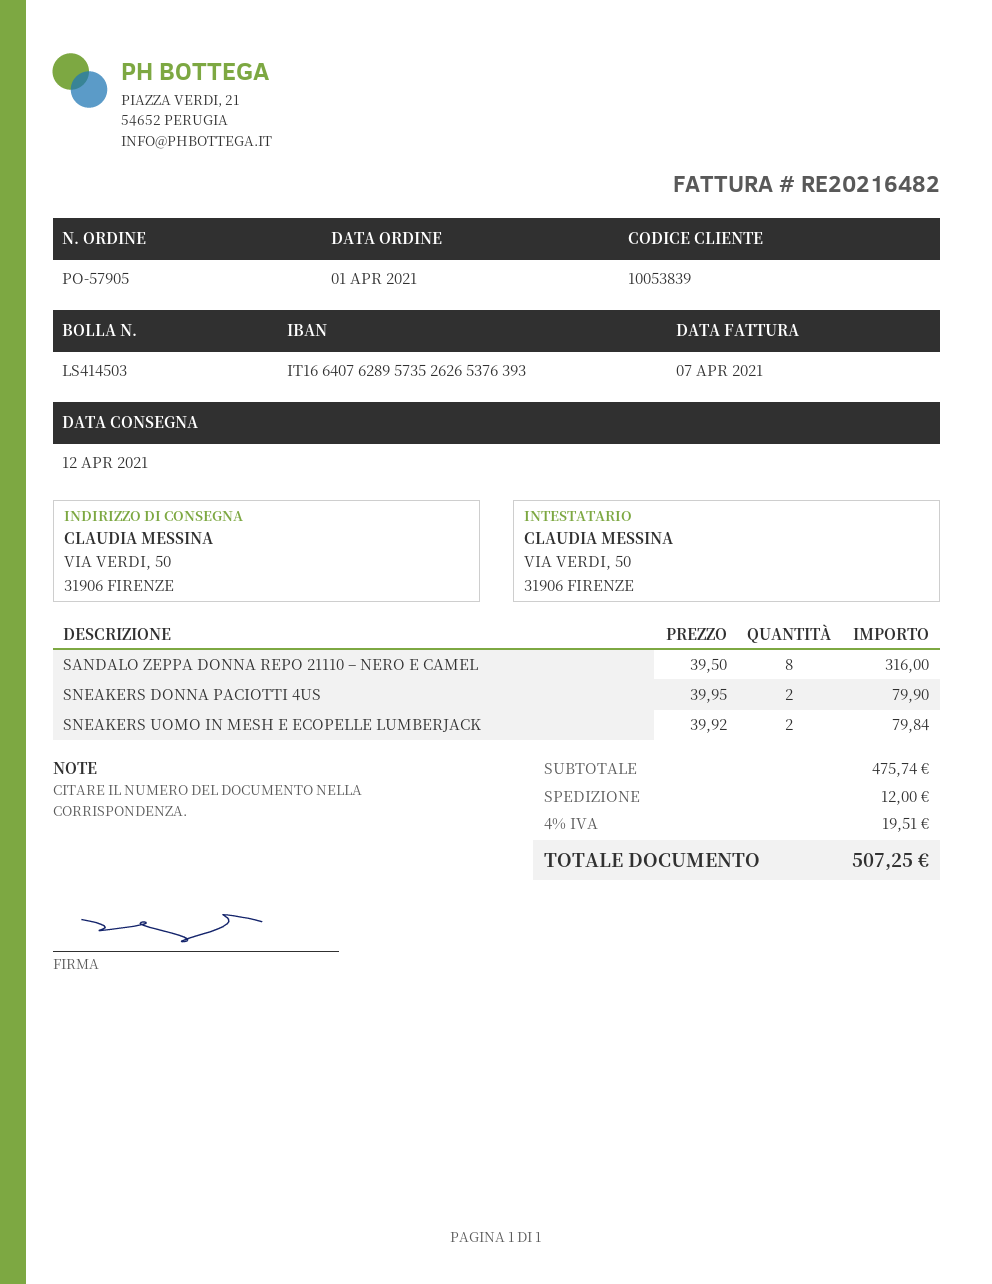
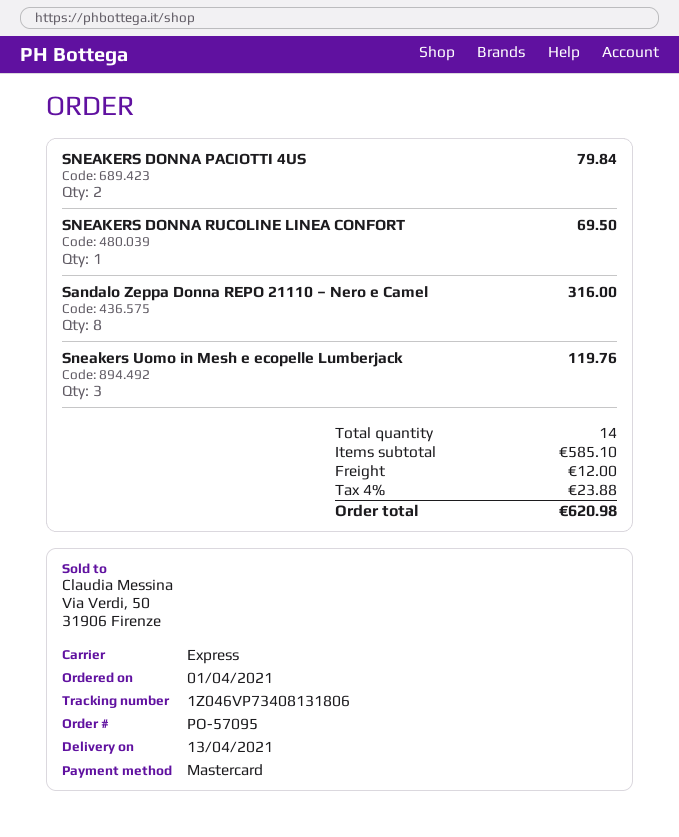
order number: PO-57905 -> PO-57095
delivery date: 2021-04-12 -> 2021-04-13
SNEAKERS DONNA PACIOTTI 4US: 2 for 79.90 -> 2 for 79.84
SNEAKERS UOMO IN MESH E ECOPELLE LUMBERJACK: 2 for 79.84 -> 3 for 119.76
SNEAKERS DONNA RUCOLINE LINEA CONFORT: none -> 1 for 69.50
subtotal: 475.74 -> 585.10
tax: 4% = 19.51 -> 4% = 23.88
total: 507.25 -> 620.98

